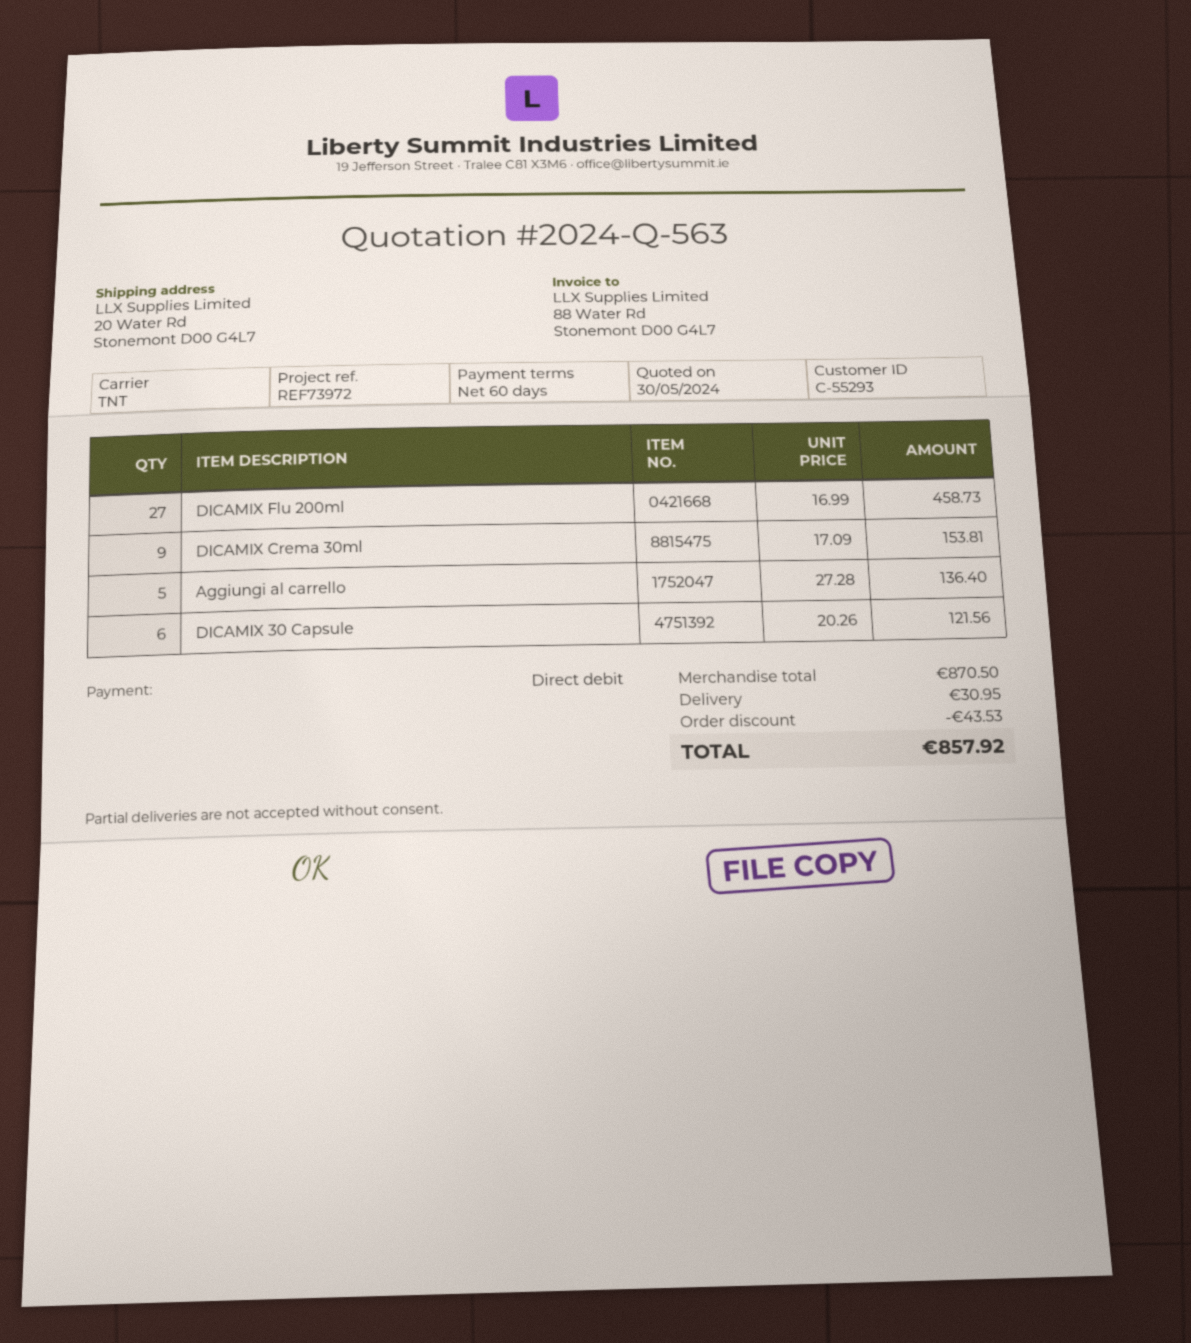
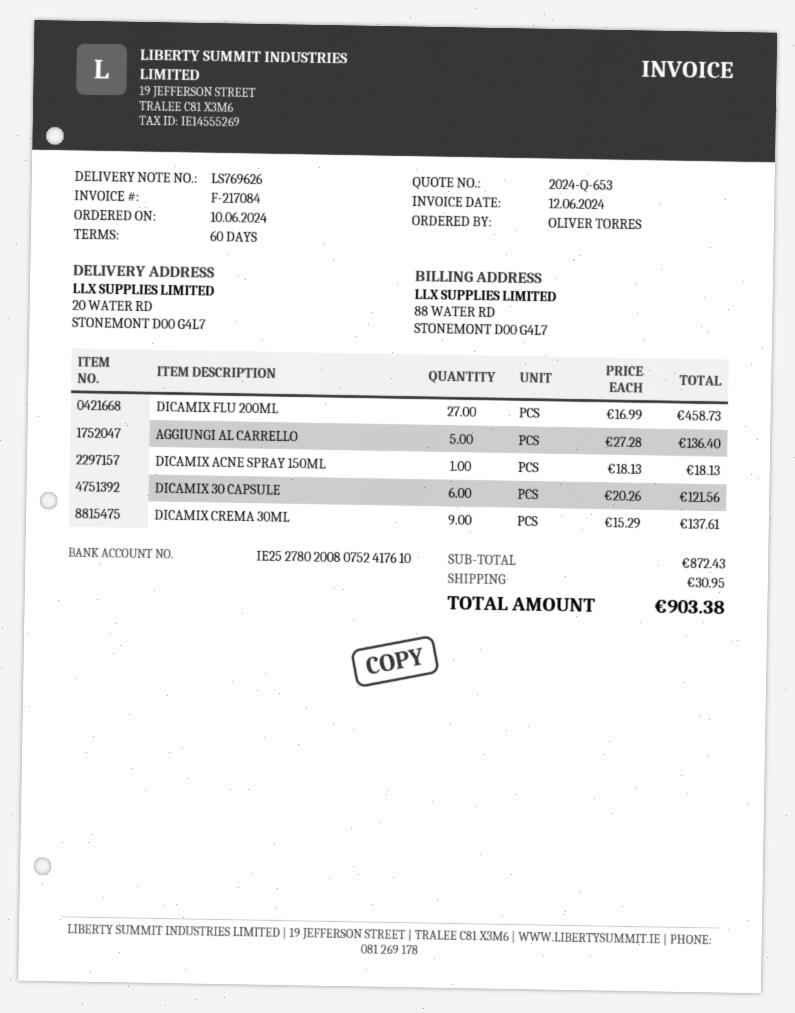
quote number: 2024-Q-563 -> 2024-Q-653
DICAMIX Crema 30ml: 9 x 17.09 = 153.81 -> 9 x 15.29 = 137.61
DICAMIX ACNE SPRAY 150ML: none -> 1 x 18.13 = 18.13
subtotal: 870.50 -> 872.43
discount: 43.53 -> none
total: 857.92 -> 903.38

